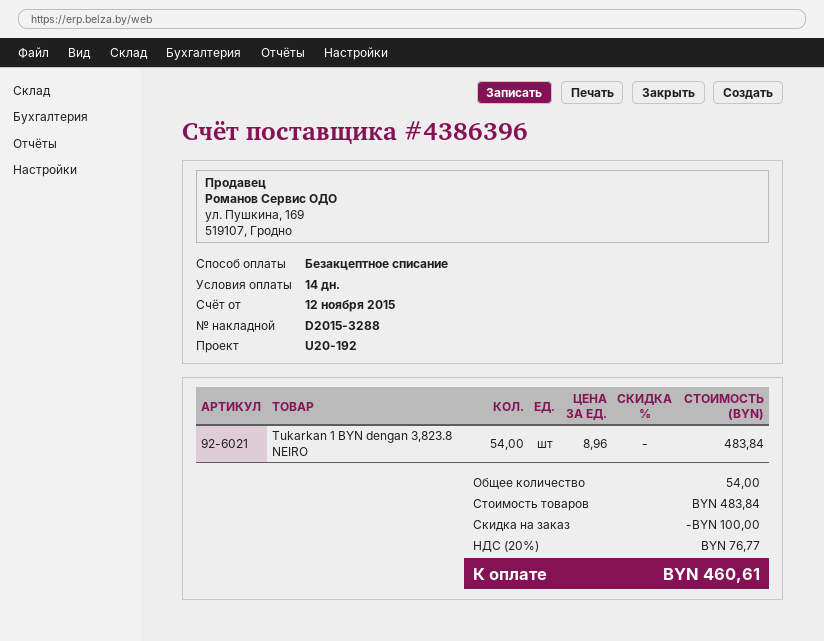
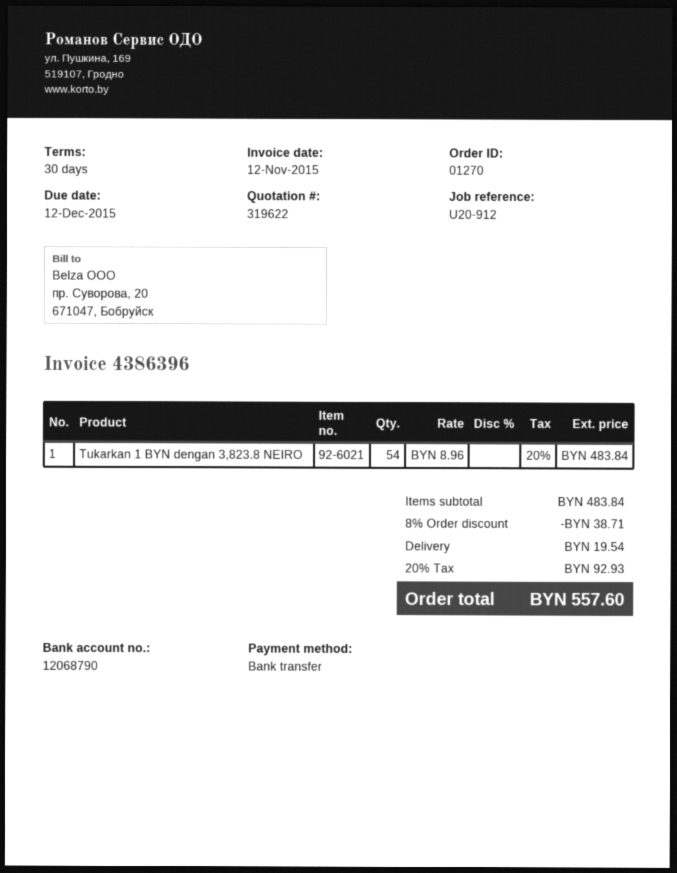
payment terms: 14 days -> 30 days
reference: U20-192 -> U20-912
payment method: direct debit -> bank transfer
discount: 100.00 -> 38.71
shipping: none -> 19.54
tax: 20% = 76.77 -> 20% = 92.93
total: 460.61 -> 557.60

